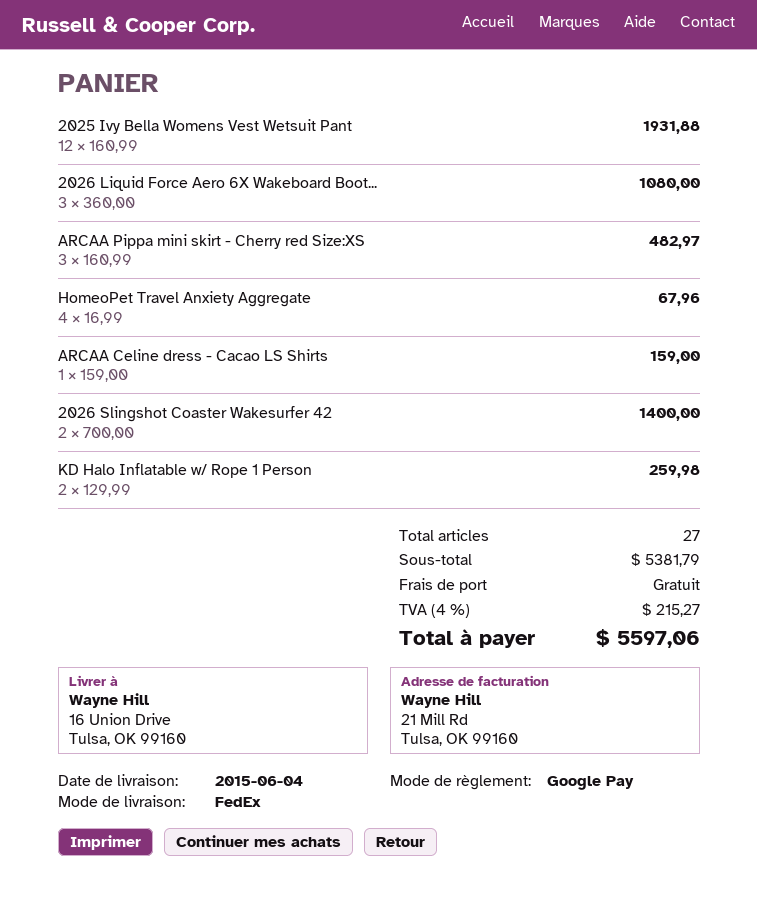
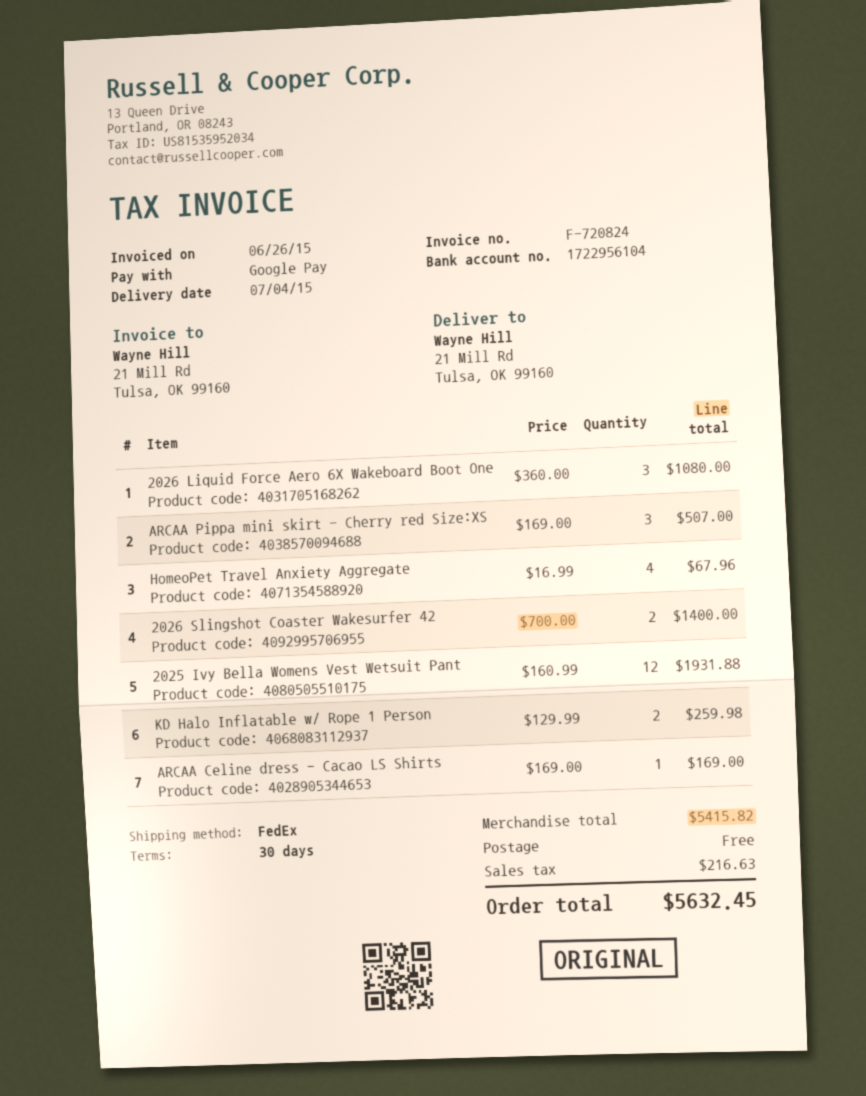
delivery date: 2015-06-04 -> 2015-07-04
ship to: 16 Union Drive, Tulsa, OK 99160 -> 21 Mill Rd, Tulsa, OK 99160
ARCAA Pippa mini skirt - Cherry red Size:XS: 3 x 160.99 = 482.97 -> 3 x 169.00 = 507.00
ARCAA Celine dress - Cacao LS Shirts: 1 x 159.00 = 159.00 -> 1 x 169.00 = 169.00
subtotal: 5381.79 -> 5415.82
tax: 215.27 -> 216.63
total: 5597.06 -> 5632.45

